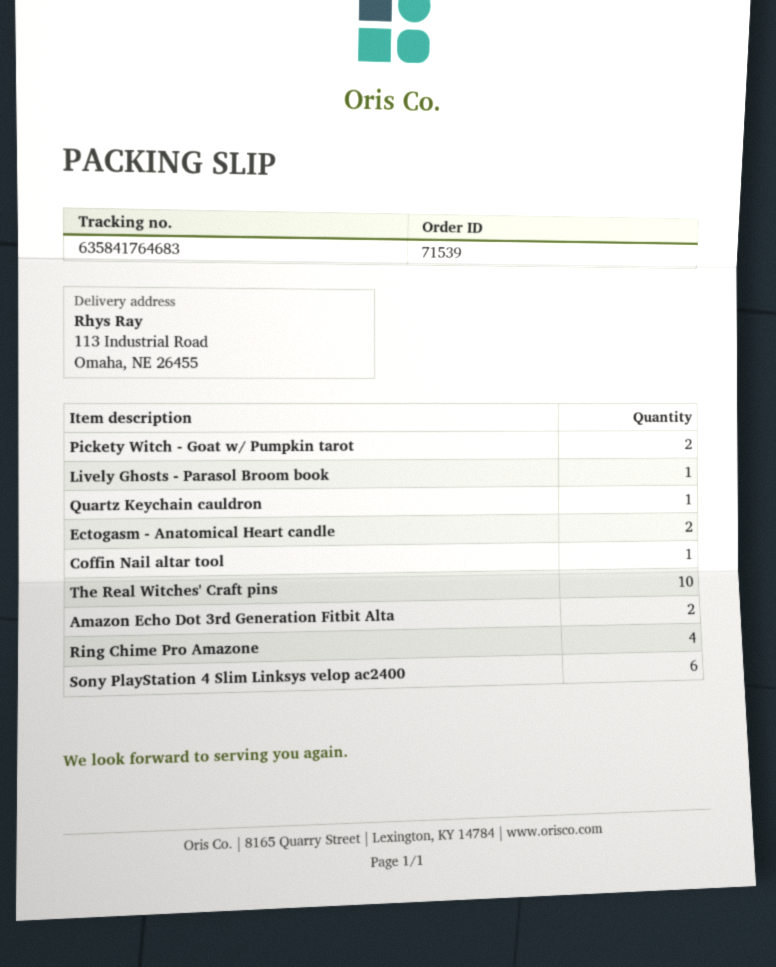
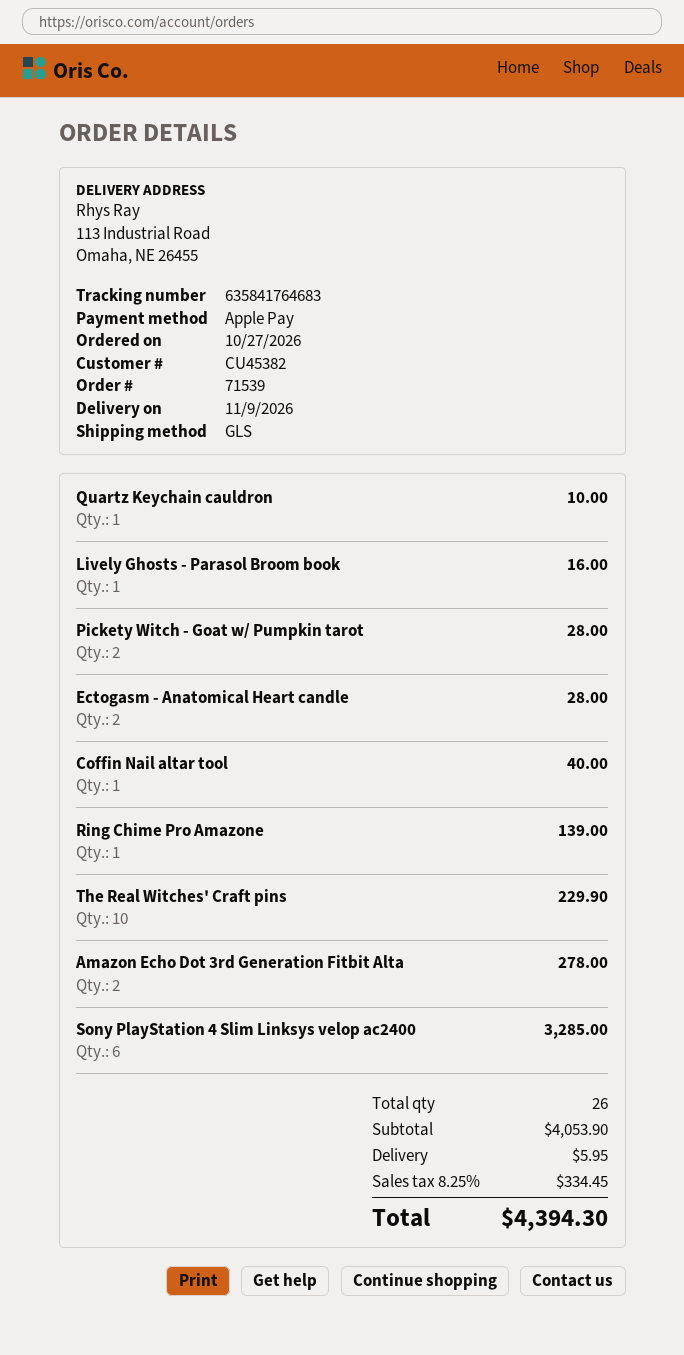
Ring Chime Pro Amazone: 4 -> 1

